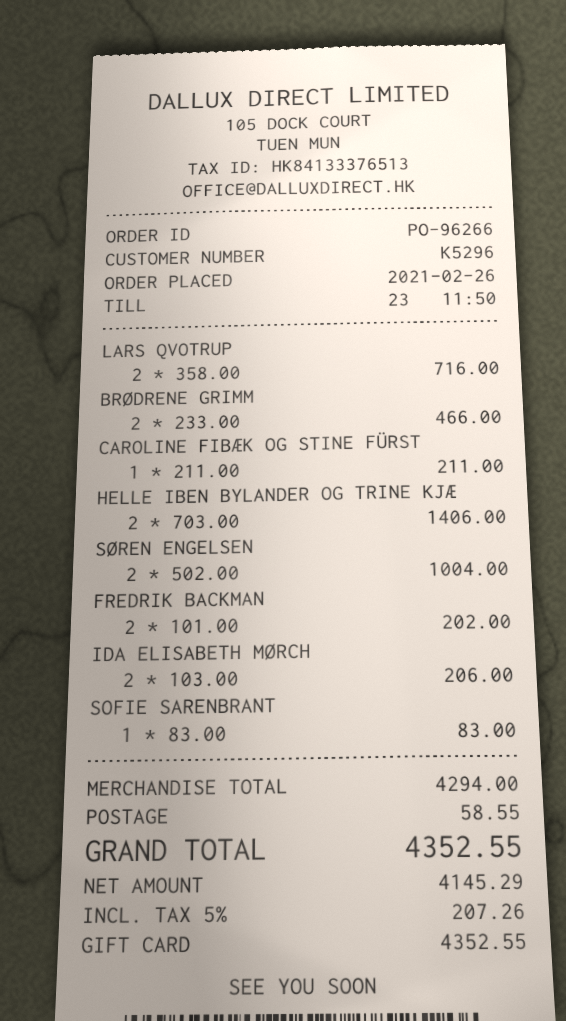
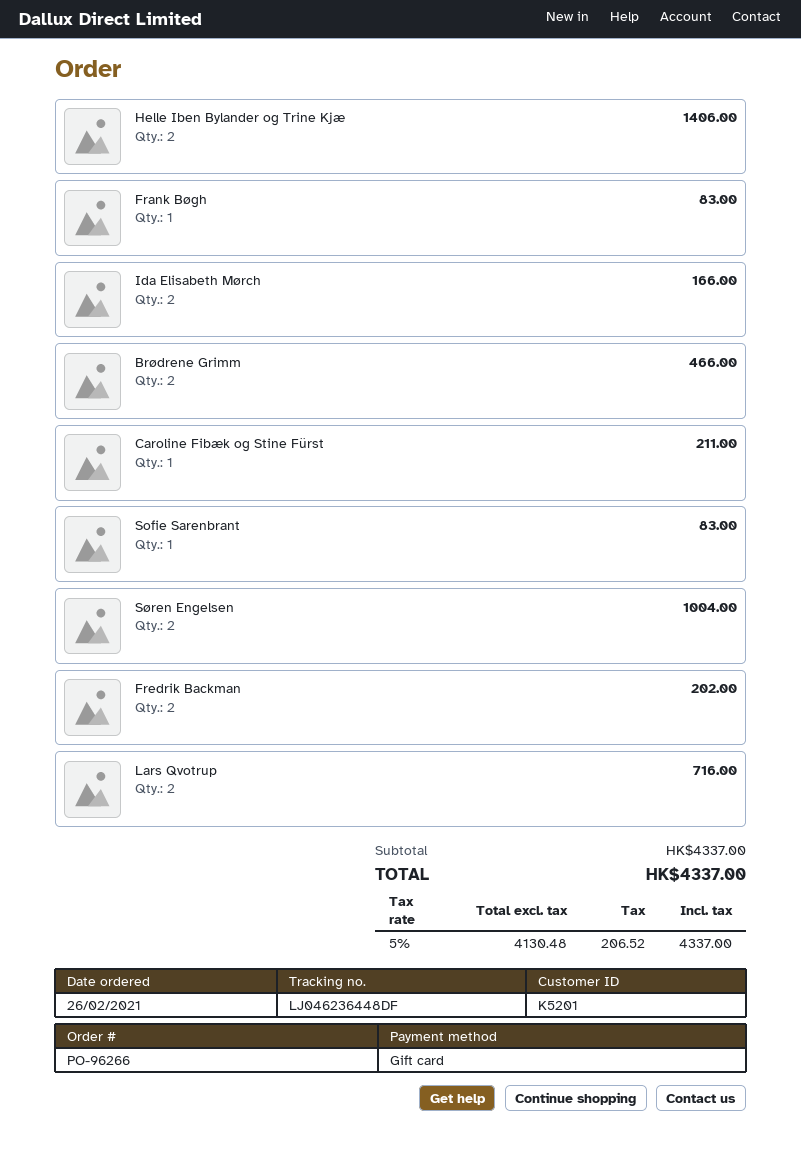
customer number: K5296 -> K5201
IDA ELISABETH MØRCH: 2 for 206.00 -> 2 for 166.00
Frank Bøgh: none -> 1 for 83.00
subtotal: 4294.00 -> 4337.00
shipping: 58.55 -> none
net: 4145.29 -> 4130.48
tax: 5% = 207.26 -> 5% = 206.52
total: 4352.55 -> 4337.00

